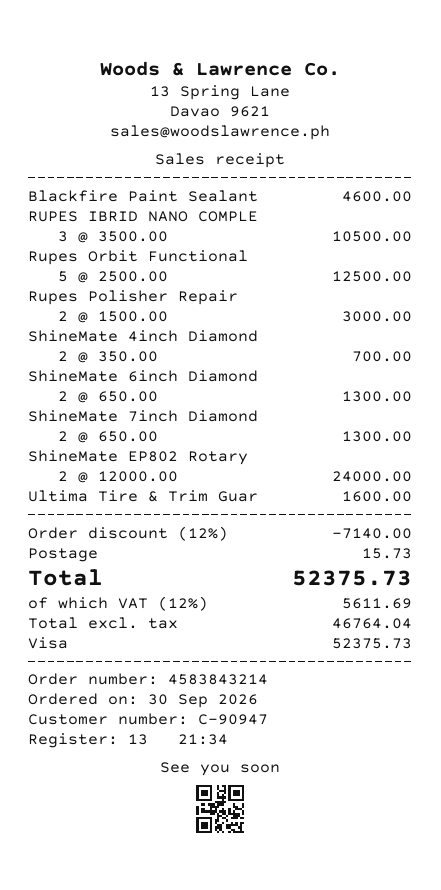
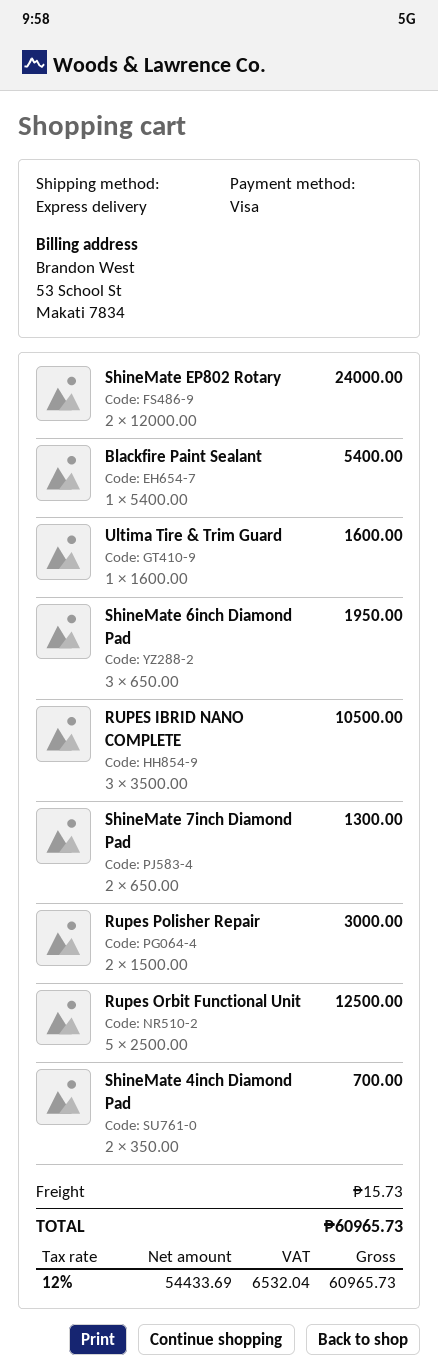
Blackfire Paint Sealant: 1 x 4600.00 = 4600.00 -> 1 x 5400.00 = 5400.00
ShineMate 6inch Diamond: 2 x 650.00 = 1300.00 -> 3 x 650.00 = 1950.00
discount: 12% = 7140.00 -> none
net: 46764.04 -> 54433.69
tax: 12% = 5611.69 -> 12% = 6532.04
total: 52375.73 -> 60965.73

